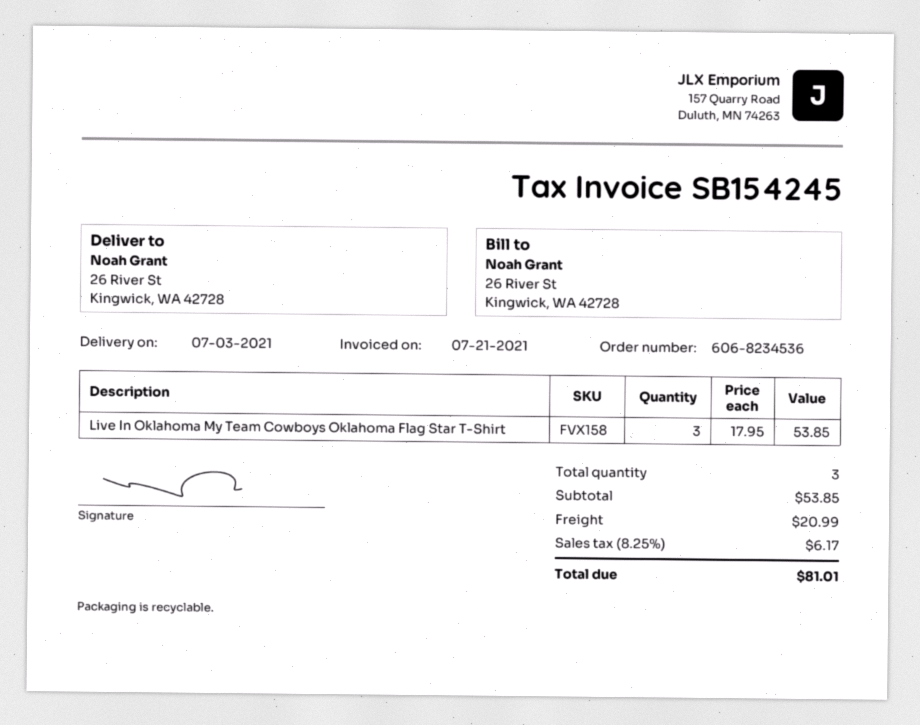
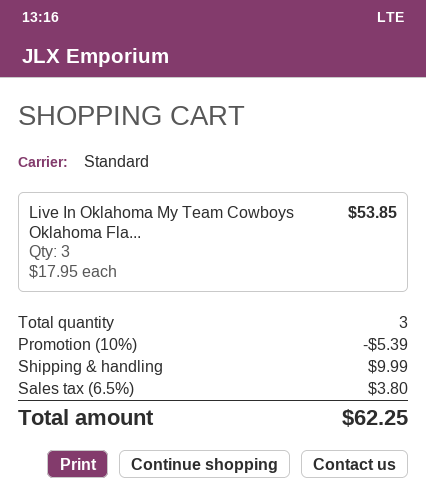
discount: none -> 10% = 5.39
shipping: 20.99 -> 9.99
tax: 8.25% = 6.17 -> 6.5% = 3.80
total: 81.01 -> 62.25

